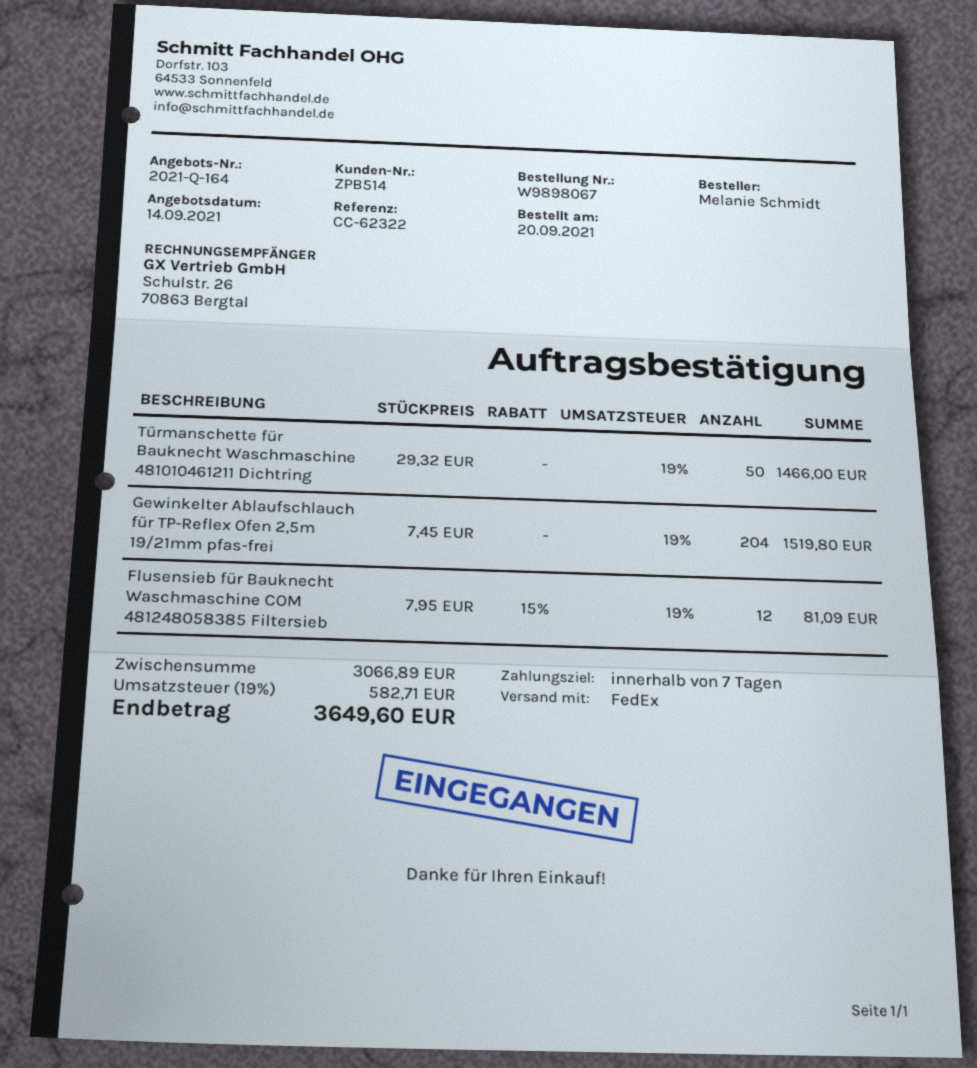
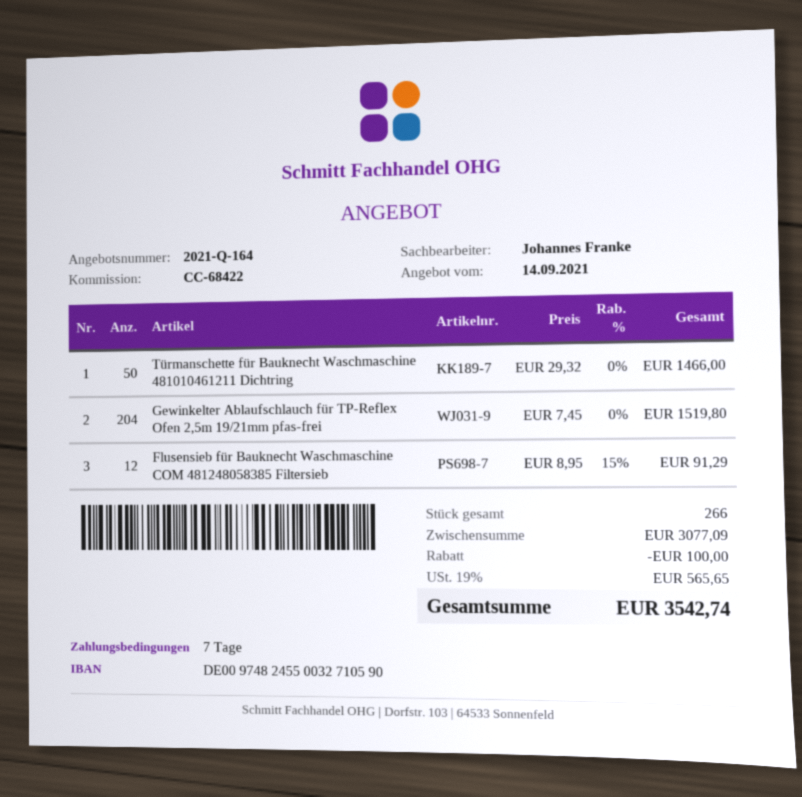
reference: CC-62322 -> CC-68422
Flusensieb für Bauknecht Waschmaschine COM 481248058385 Filtersieb: 12 x 7.95 - 15% = 81.09 -> 12 x 8.95 - 15% = 91.29
subtotal: 3066.89 -> 3077.09
discount: none -> 100.00
tax: 19% = 582.71 -> 19% = 565.65
total: 3649.60 -> 3542.74

